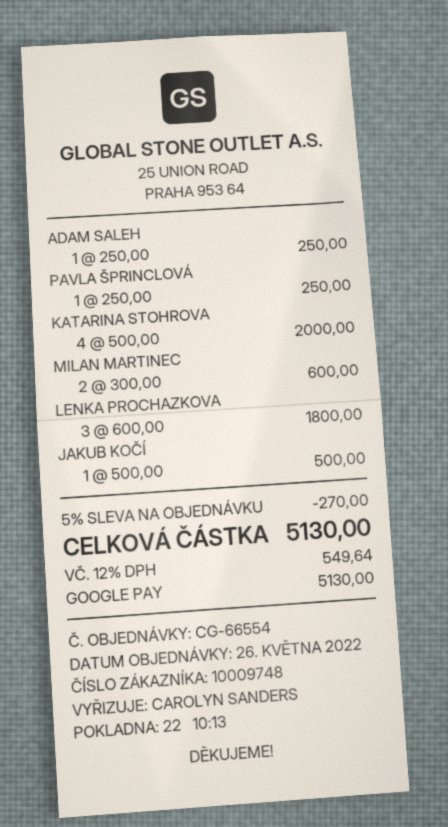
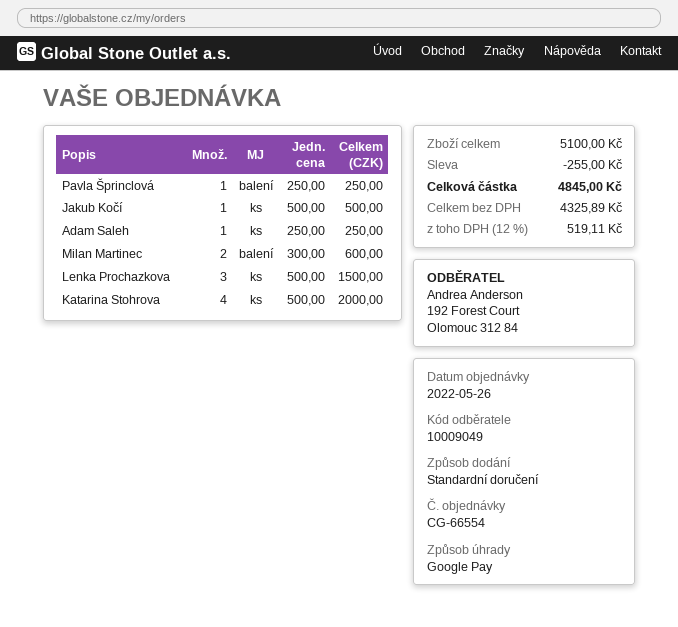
customer number: 10009748 -> 10009049
LENKA PROCHAZKOVA: 3 x 600.00 = 1800.00 -> 3 x 500.00 = 1500.00
discount: 270.00 -> 255.00
tax: 12% = 549.64 -> 12% = 519.11
total: 5130.00 -> 4845.00

